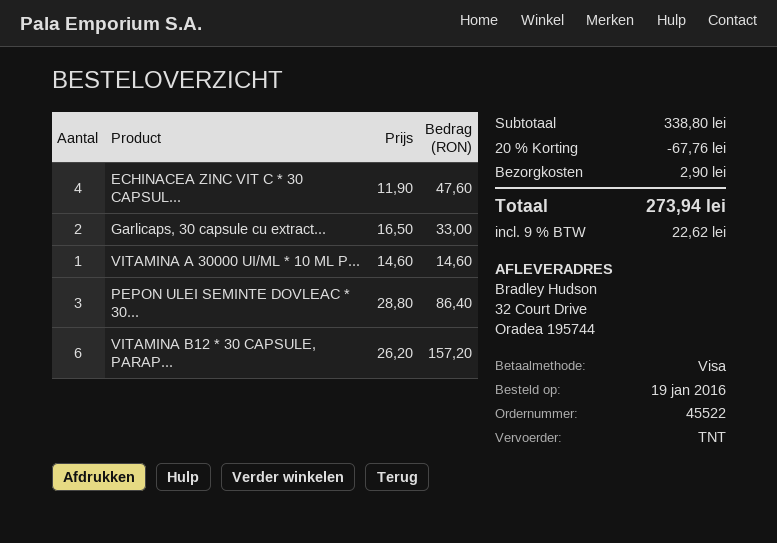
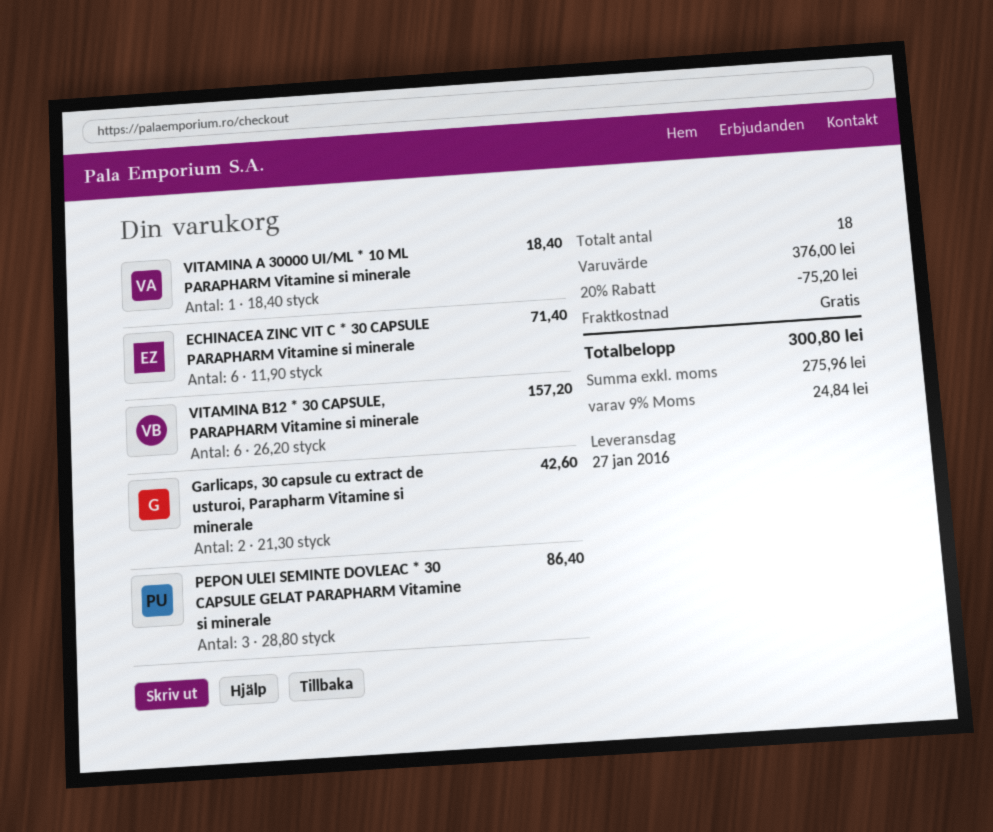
ECHINACEA ZINC VIT C * 30 CAPSUL...: 4 x 11.90 = 47.60 -> 6 x 11.90 = 71.40
Garlicaps, 30 capsule cu extract...: 2 x 16.50 = 33.00 -> 2 x 21.30 = 42.60
VITAMINA A 30000 UI/ML * 10 ML P...: 1 x 14.60 = 14.60 -> 1 x 18.40 = 18.40
subtotal: 338.80 -> 376.00
discount: 20% = 67.76 -> 20% = 75.20
shipping: 2.90 -> 0.00
tax: 9% = 22.62 -> 9% = 24.84
total: 273.94 -> 300.80

